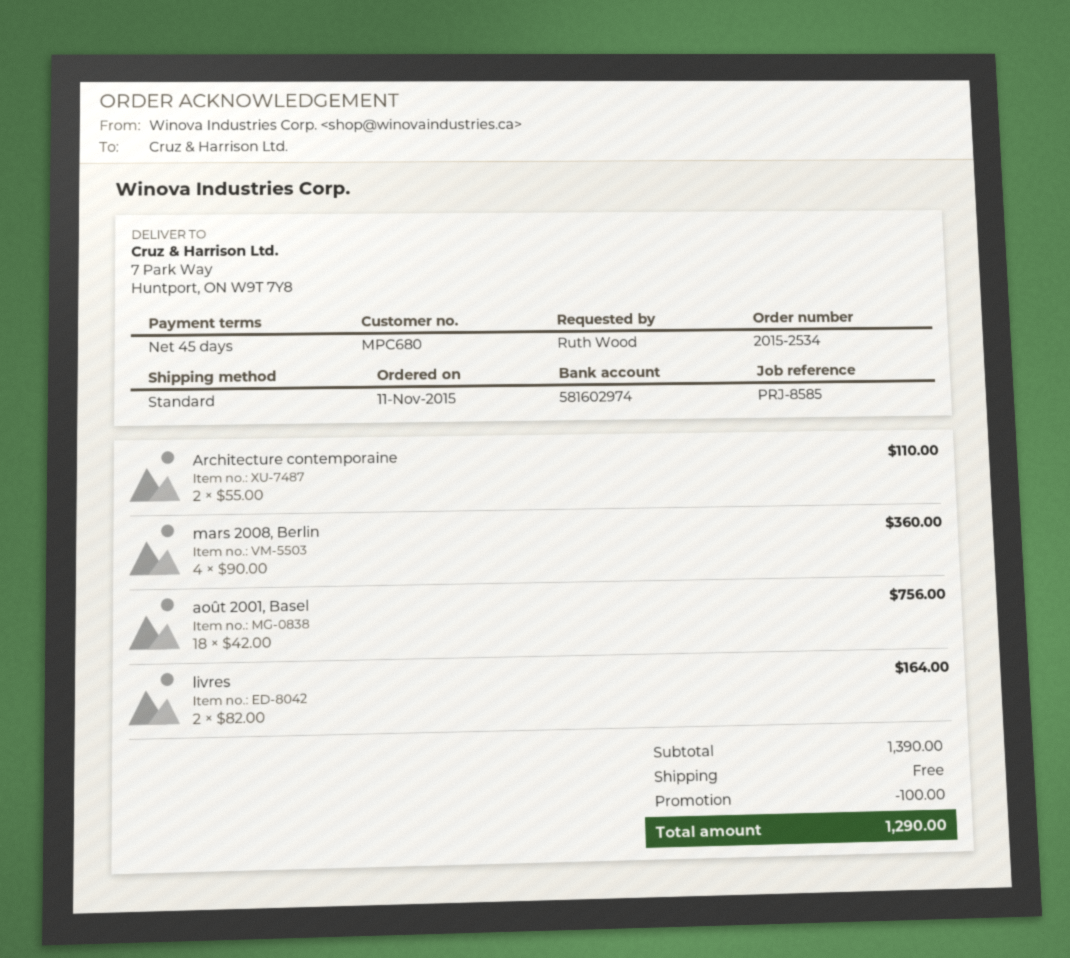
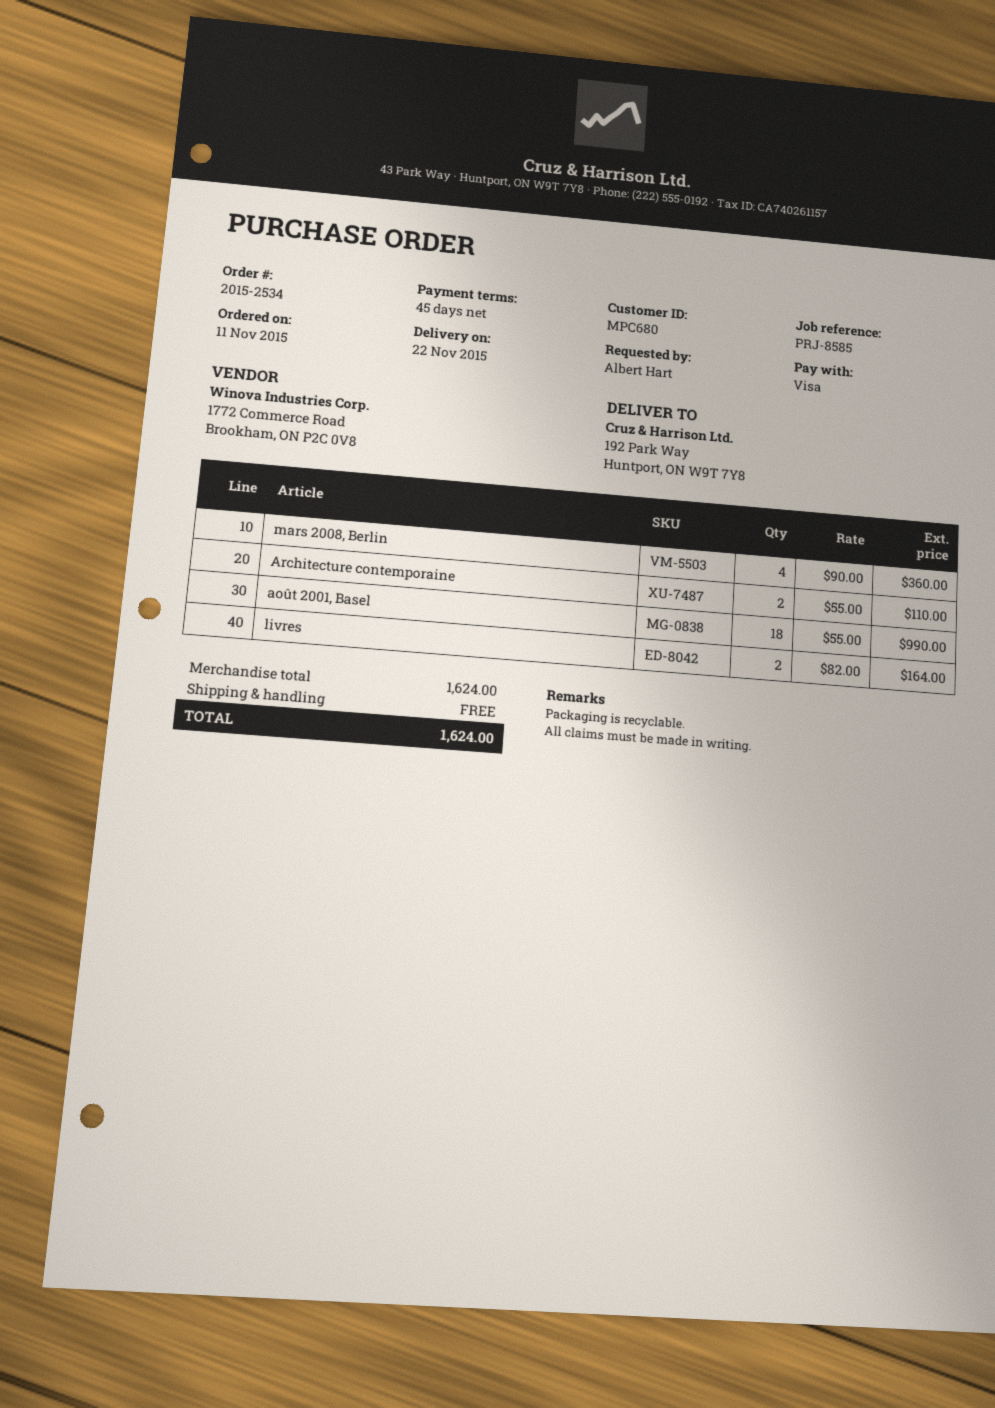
ordered by: Ruth Wood -> Albert Hart
ship to: 7 Park Way, Huntport, ON W9T 7Y8 -> 192 Park Way, Huntport, ON W9T 7Y8
août 2001, Basel: 18 x 42.00 = 756.00 -> 18 x 55.00 = 990.00
subtotal: 1390.00 -> 1624.00
discount: 100.00 -> none
total: 1290.00 -> 1624.00

